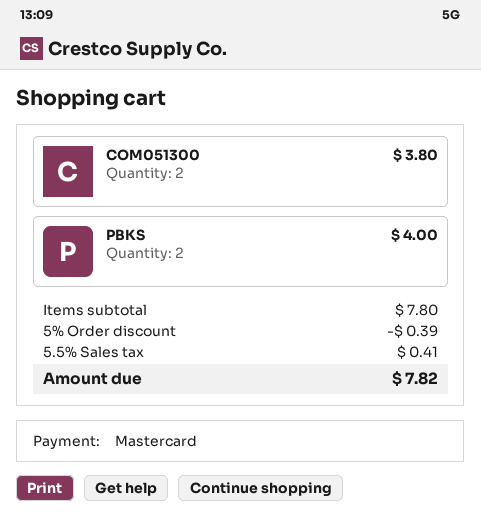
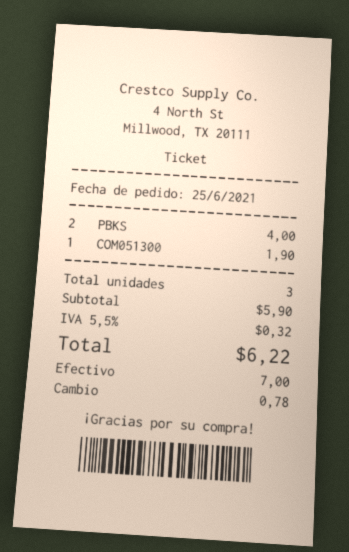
payment method: Mastercard -> cash
COM051300: 2 for 3.80 -> 1 for 1.90
subtotal: 7.80 -> 5.90
discount: 5% = 0.39 -> none
tax: 5.5% = 0.41 -> 5.5% = 0.32
total: 7.82 -> 6.22

